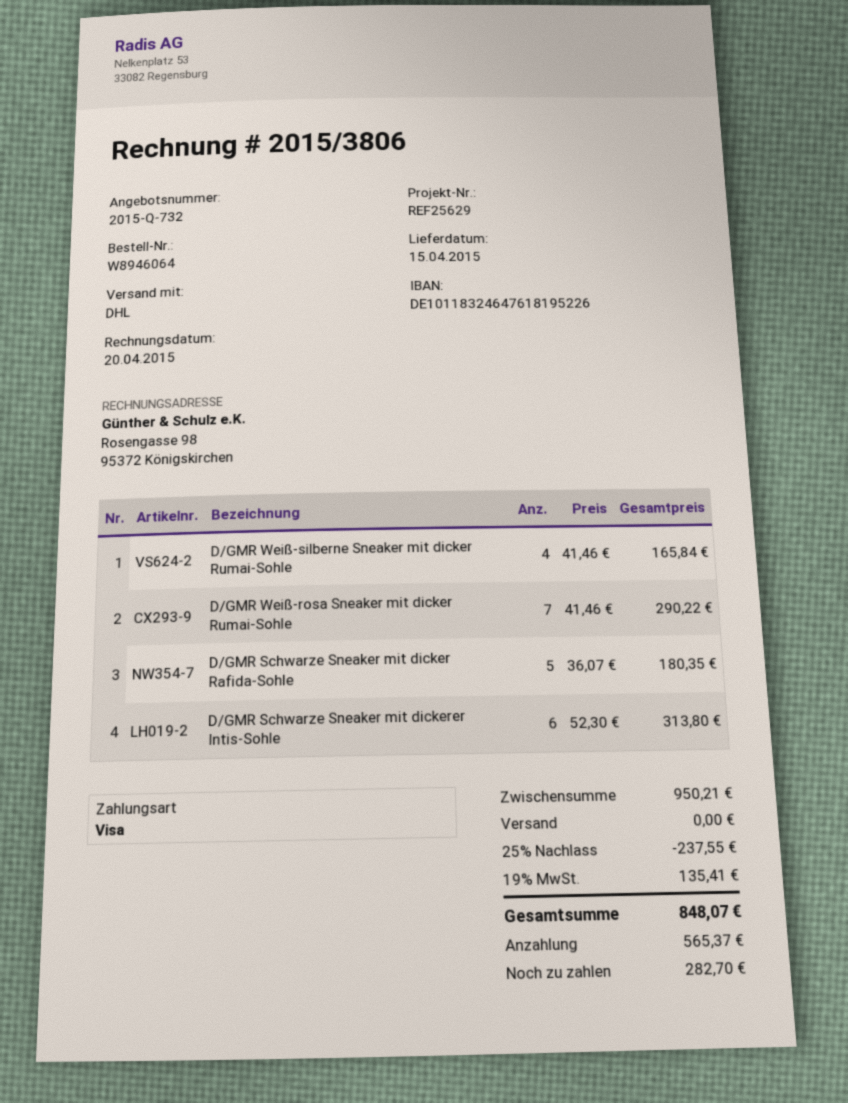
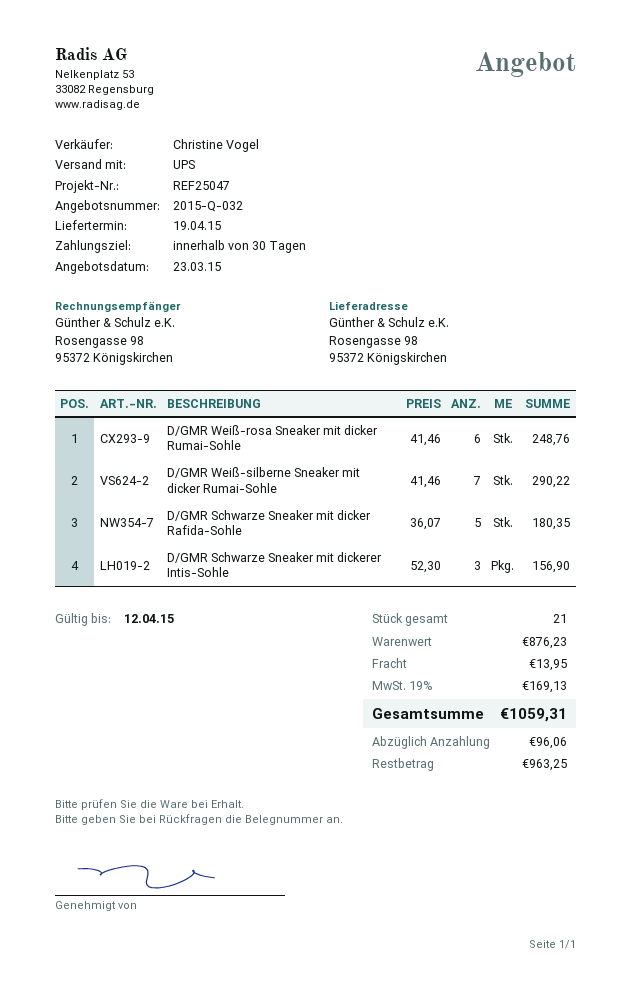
quote number: 2015-Q-732 -> 2015-Q-032
delivery date: 2015-04-15 -> 2015-04-19
reference: REF25629 -> REF25047
shipping method: DHL -> UPS
D/GMR Weiß-silberne Sneaker mit dicker Rumai-Sohle: 4 x 41.46 = 165.84 -> 7 x 41.46 = 290.22
D/GMR Weiß-rosa Sneaker mit dicker Rumai-Sohle: 7 x 41.46 = 290.22 -> 6 x 41.46 = 248.76
D/GMR Schwarze Sneaker mit dickerer Intis-Sohle: 6 x 52.30 = 313.80 -> 3 x 52.30 = 156.90
subtotal: 950.21 -> 876.23
discount: 25% = 237.55 -> none
shipping: 0.00 -> 13.95
tax: 19% = 135.41 -> 19% = 169.13
total: 848.07 -> 1059.31
deposit: 565.37 -> 96.06
balance: 282.70 -> 963.25

